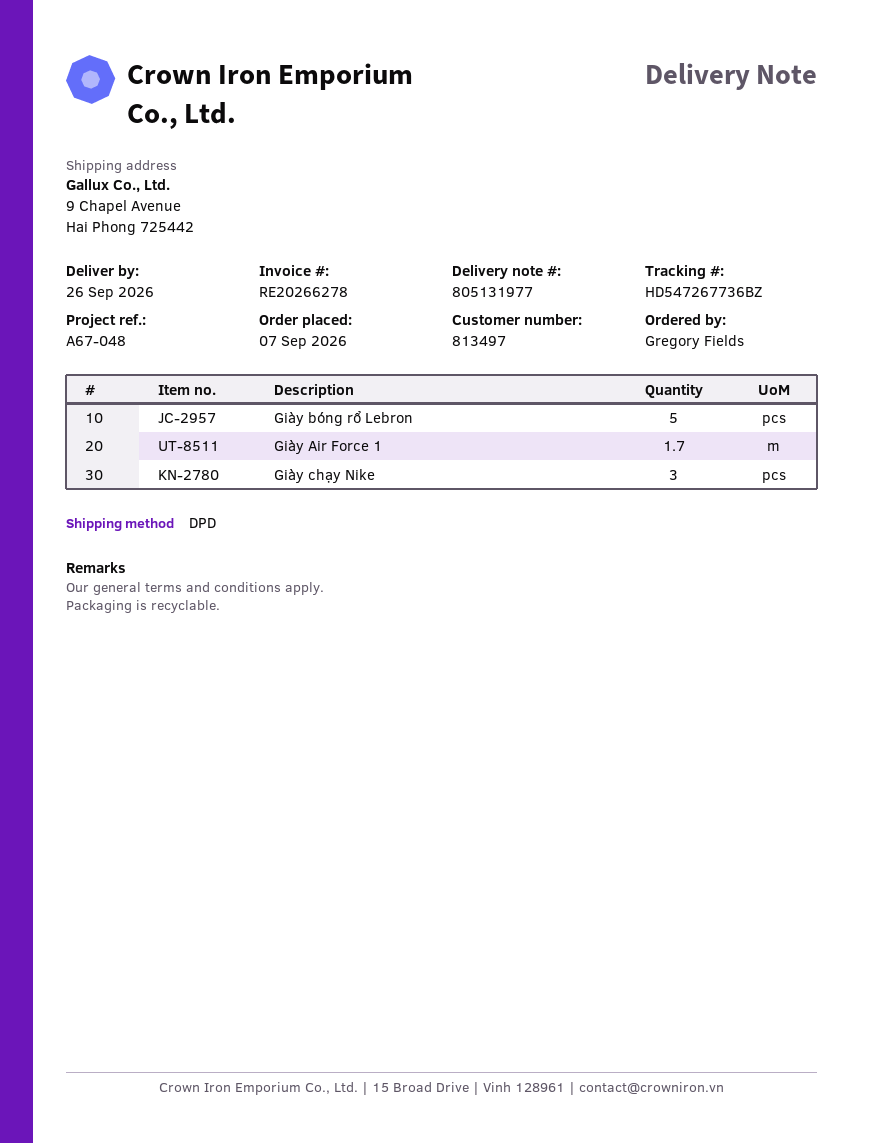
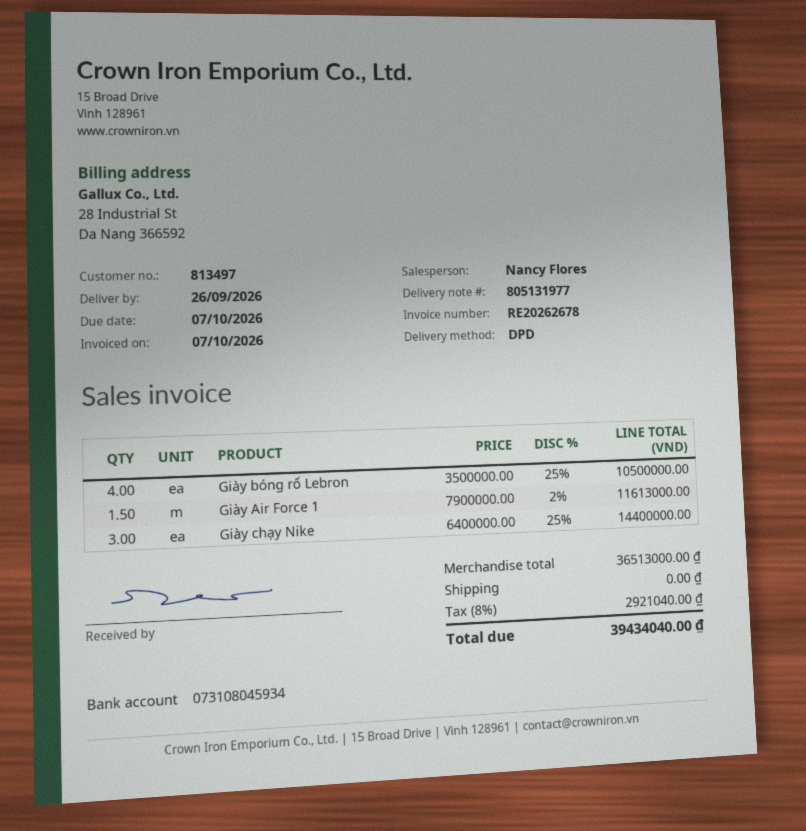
invoice number: RE20266278 -> RE20262678
Giày bóng rổ Lebron: 5 -> 4
Giày Air Force 1: 1.7 -> 1.5

